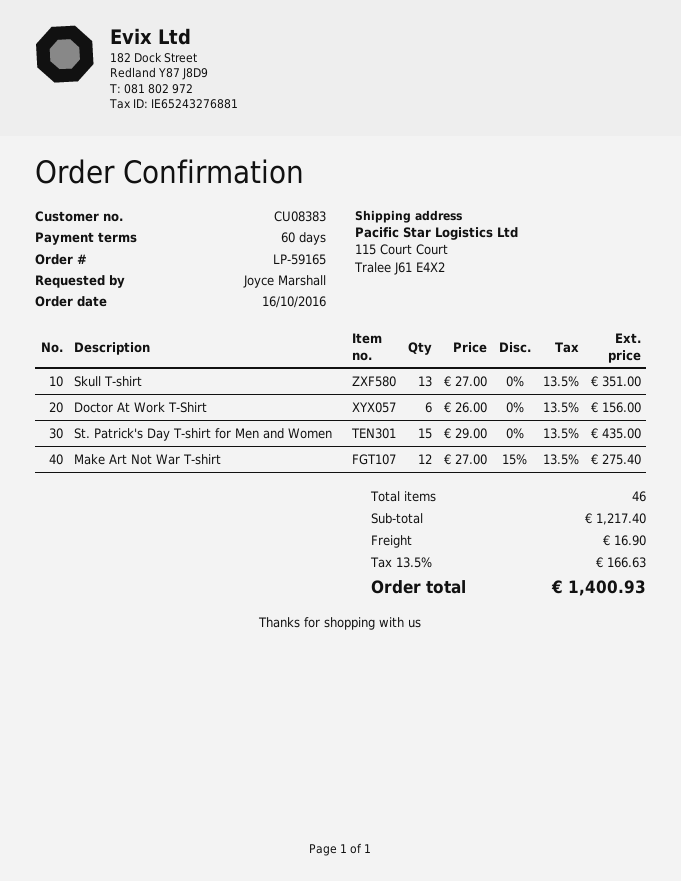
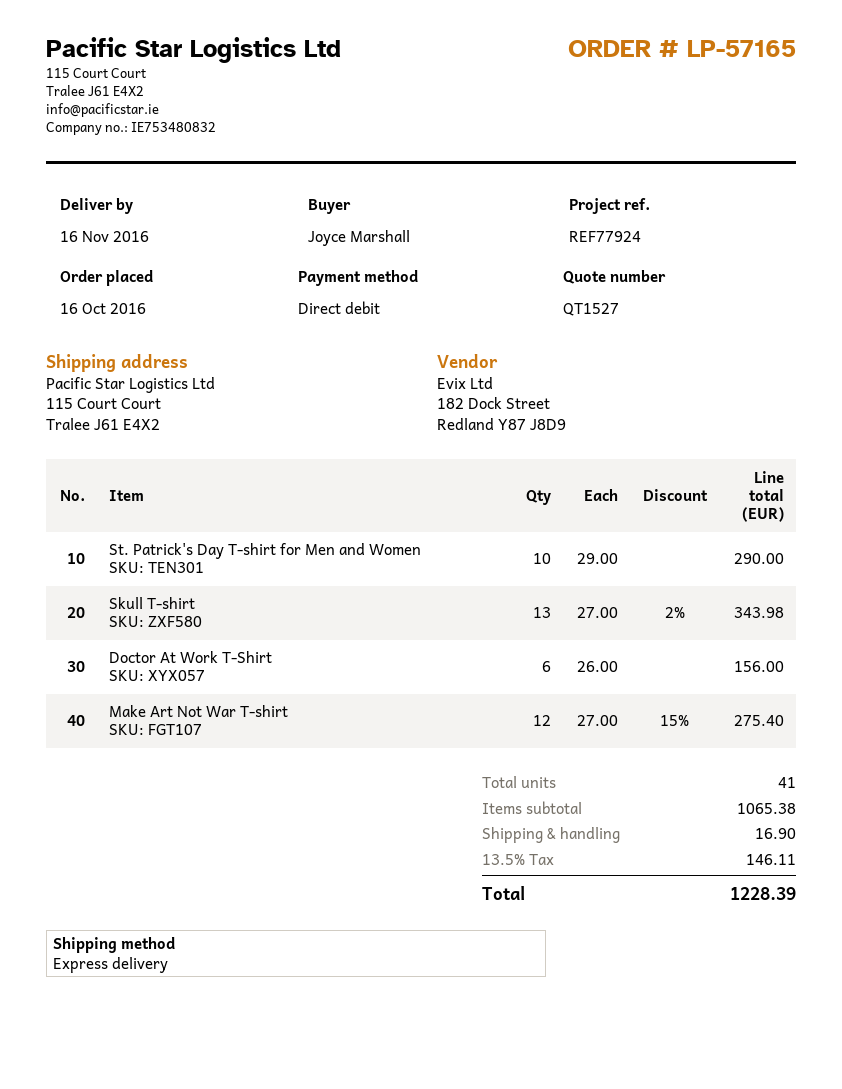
order number: LP-59165 -> LP-57165
Skull T-shirt: 13 x 27.00 = 351.00 -> 13 x 27.00 - 2% = 343.98
St. Patrick's Day T-shirt for Men and Women: 15 x 29.00 = 435.00 -> 10 x 29.00 = 290.00
total quantity: 46 -> 41
subtotal: 1217.40 -> 1065.38
tax: 13.5% = 166.63 -> 13.5% = 146.11
total: 1400.93 -> 1228.39

